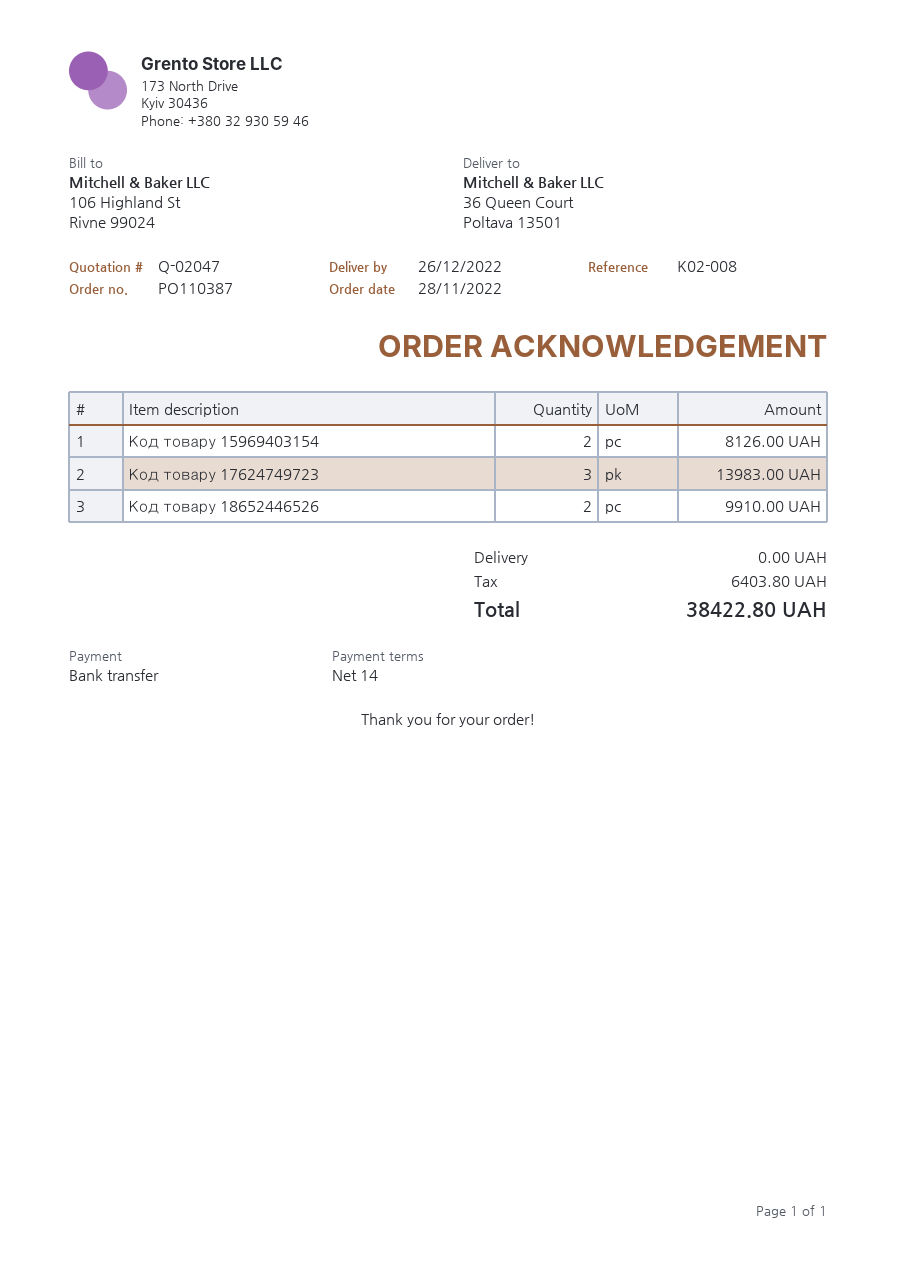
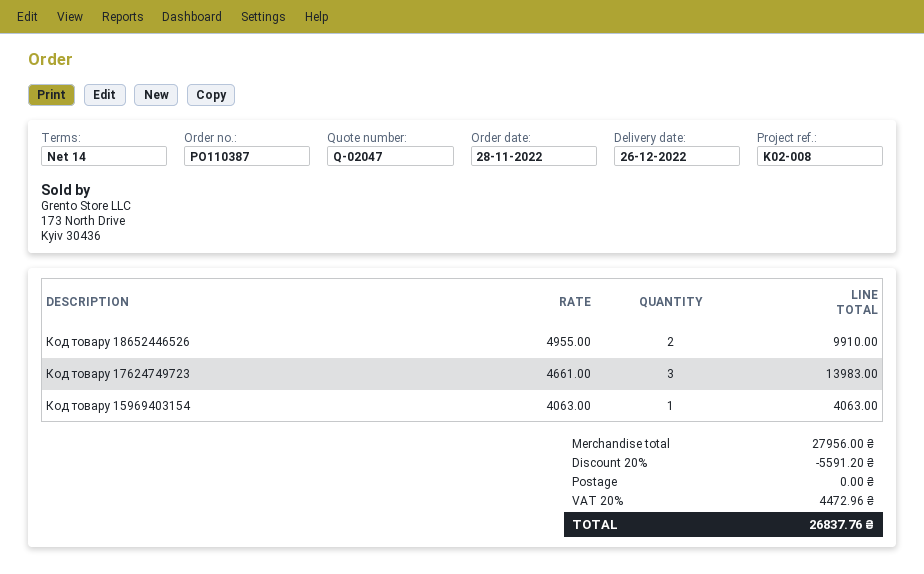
Код товару 15969403154: 2 for 8126.00 -> 1 for 4063.00
discount: none -> 20% = 5591.20
tax: 6403.80 -> 4472.96
total: 38422.80 -> 26837.76

